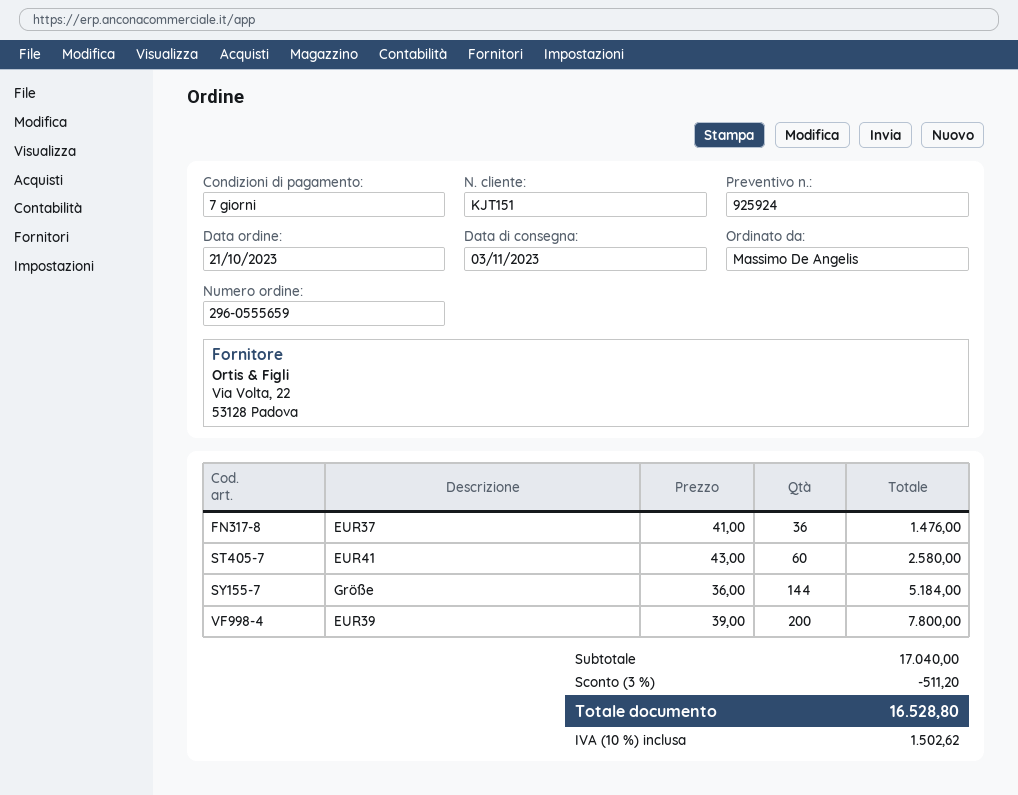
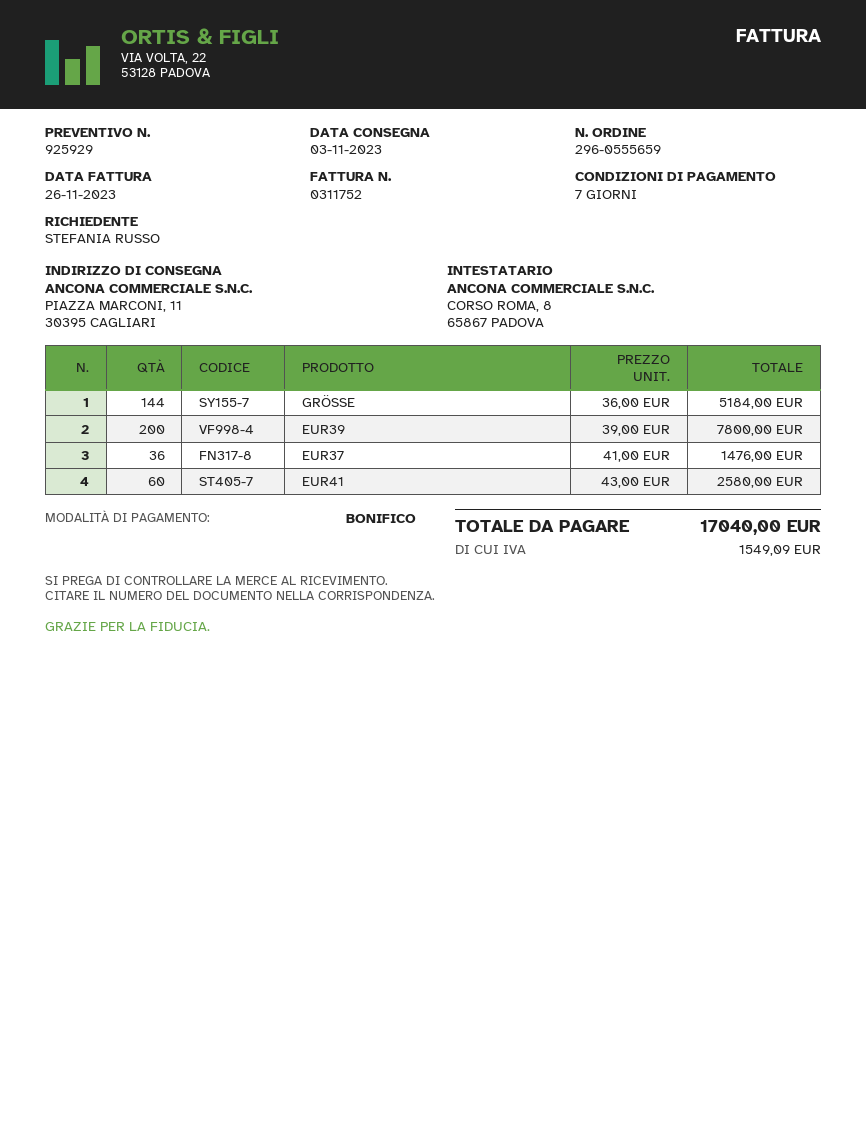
quote number: 925924 -> 925929
ordered by: Massimo De Angelis -> STEFANIA RUSSO
discount: 3% = 511.20 -> none
tax: 1502.62 -> 1549.09
total: 16528.80 -> 17040.00

